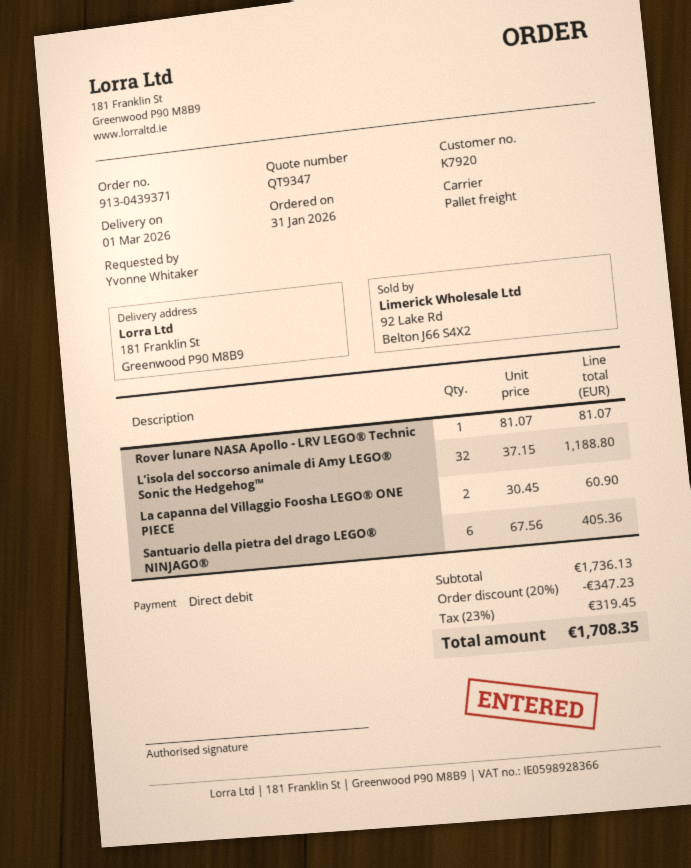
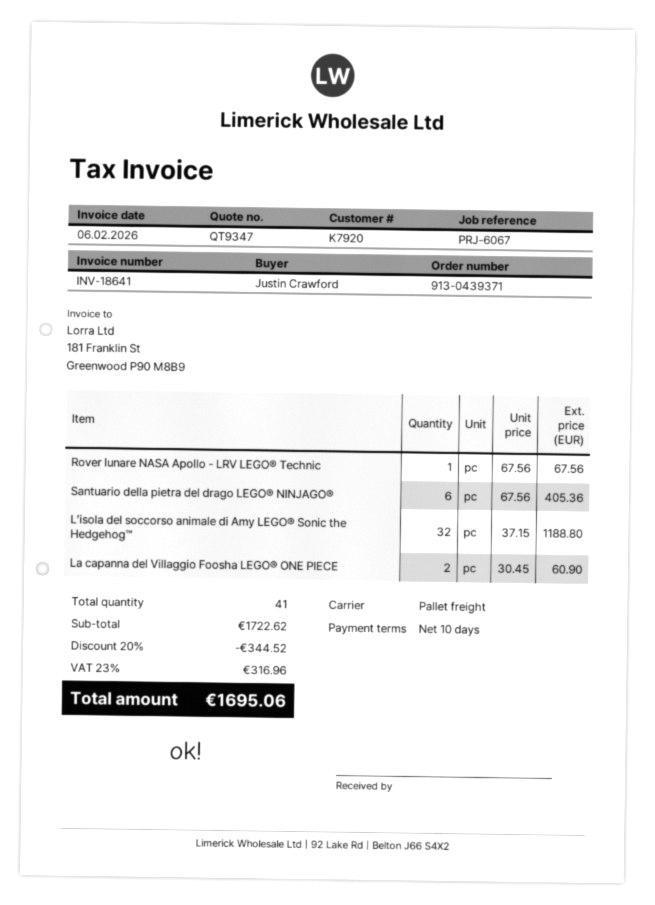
ordered by: Yvonne Whitaker -> Justin Crawford
Rover lunare NASA Apollo - LRV LEGO® Technic: 1 x 81.07 = 81.07 -> 1 x 67.56 = 67.56
subtotal: 1736.13 -> 1722.62
discount: 20% = 347.23 -> 20% = 344.52
tax: 23% = 319.45 -> 23% = 316.96
total: 1708.35 -> 1695.06

